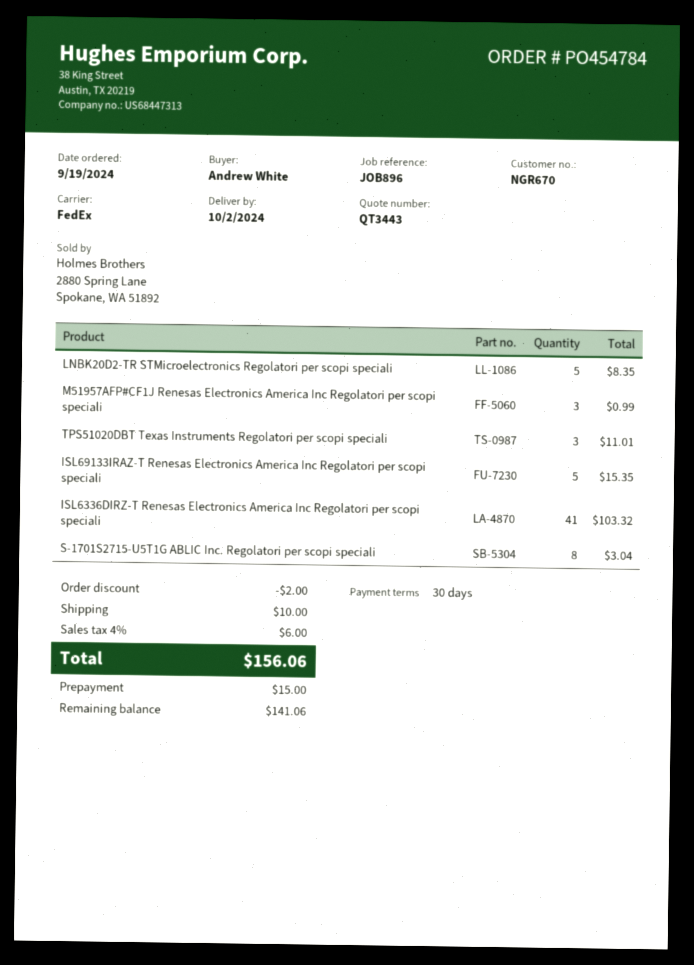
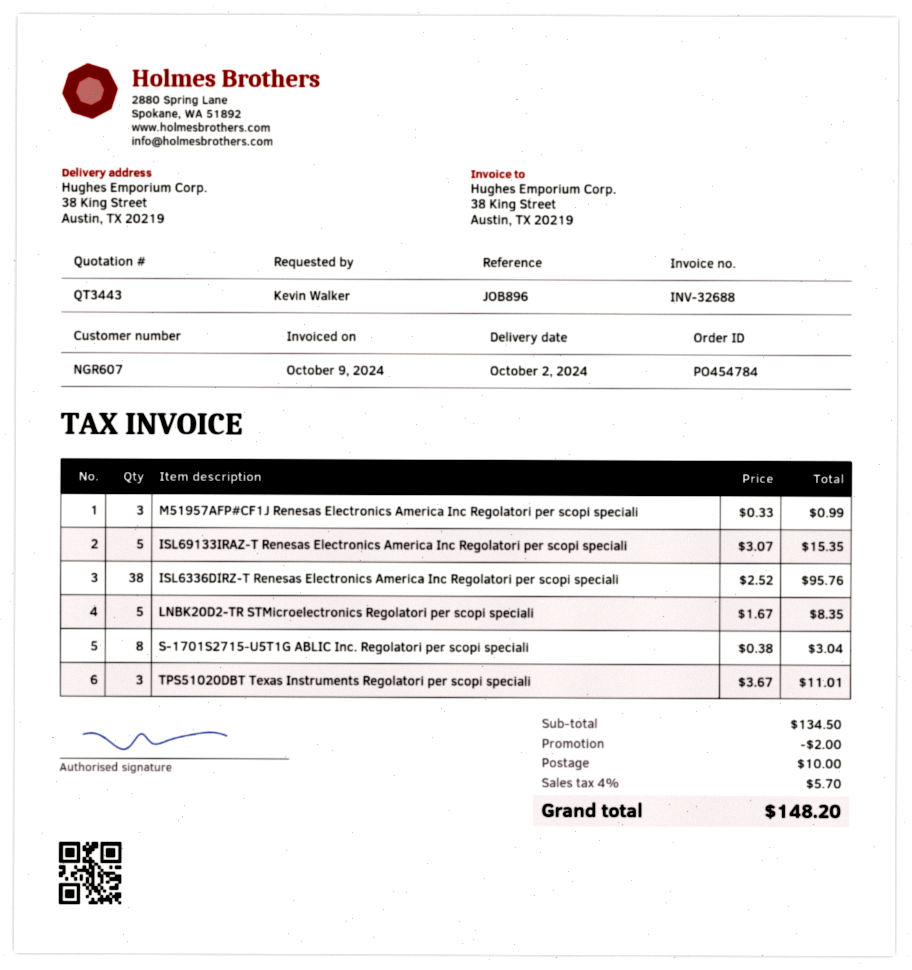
customer number: NGR670 -> NGR607
ordered by: Andrew White -> Kevin Walker
ISL6336DIRZ-T Renesas Electronics America Inc Regolatori per scopi speciali: 41 for 103.32 -> 38 for 95.76
tax: 4% = 6.00 -> 4% = 5.70
total: 156.06 -> 148.20

